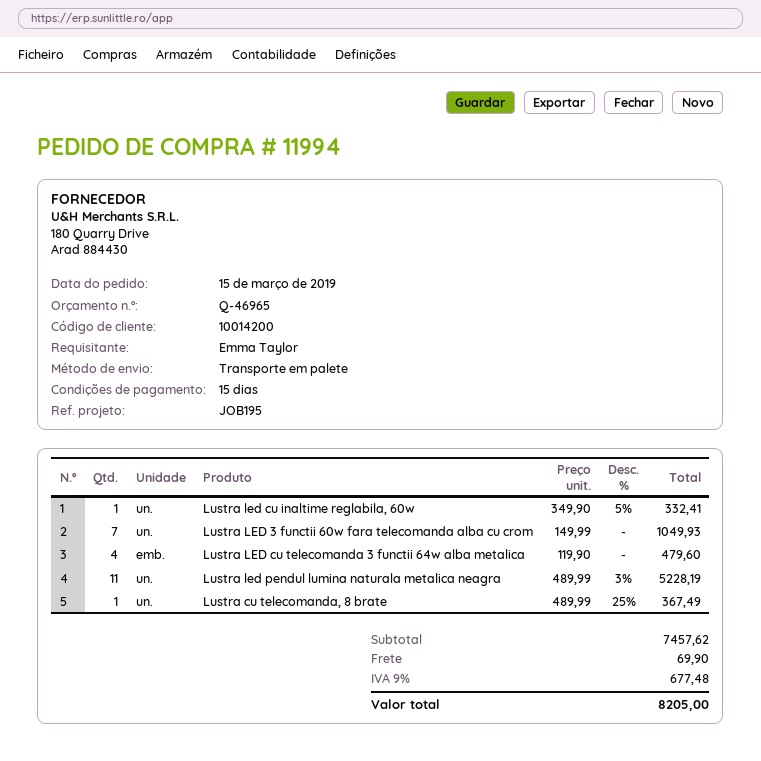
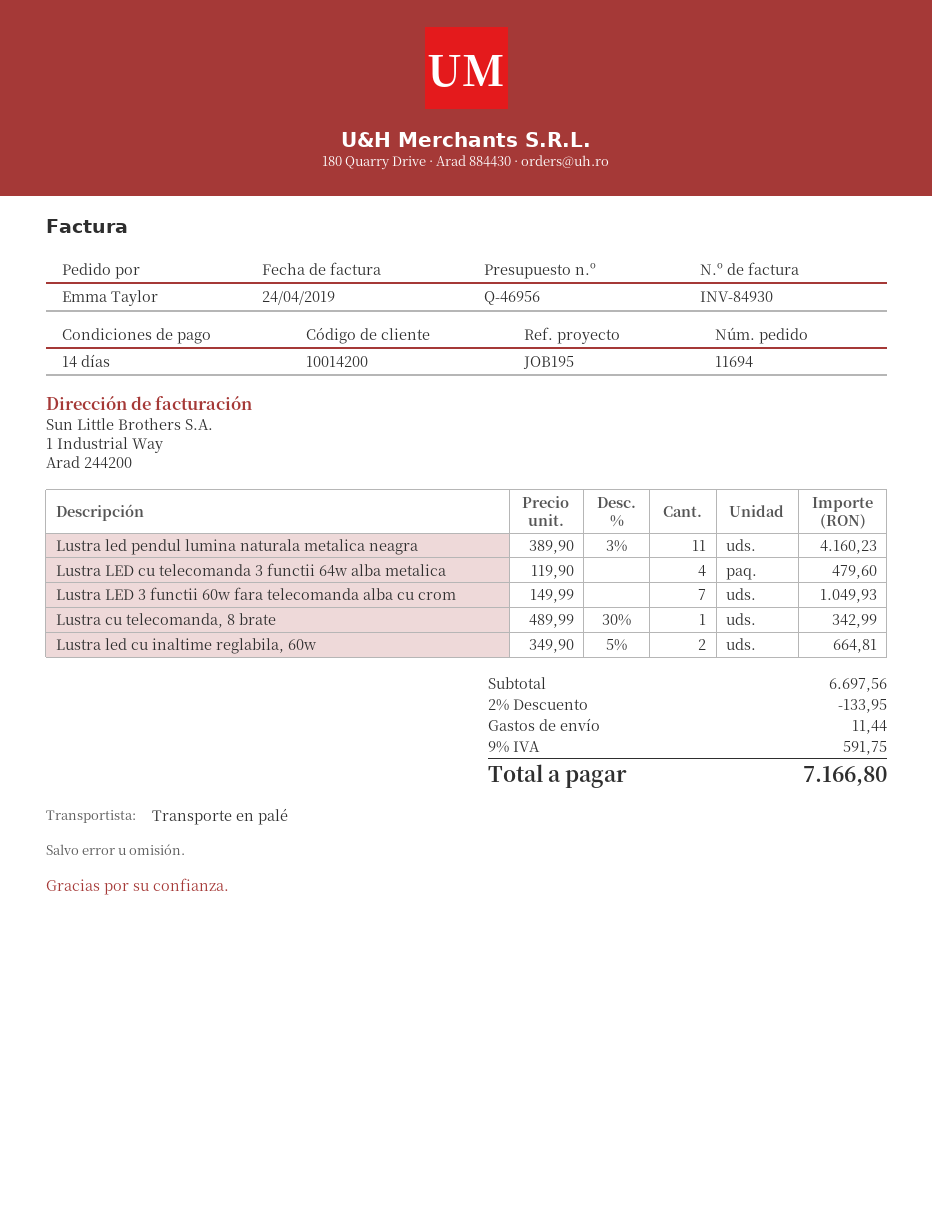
quote number: Q-46965 -> Q-46956
order number: 11994 -> 11694
payment terms: 15 days -> 14 days
Lustra led cu inaltime reglabila, 60w: 1 x 349.90 - 5% = 332.41 -> 2 x 349.90 - 5% = 664.81
Lustra led pendul lumina naturala metalica neagra: 11 x 489.99 - 3% = 5228.19 -> 11 x 389.90 - 3% = 4160.23
Lustra cu telecomanda, 8 brate: 1 x 489.99 - 25% = 367.49 -> 1 x 489.99 - 30% = 342.99
subtotal: 7457.62 -> 6697.56
discount: none -> 2% = 133.95
shipping: 69.90 -> 11.44
tax: 9% = 677.48 -> 9% = 591.75
total: 8205.00 -> 7166.80

